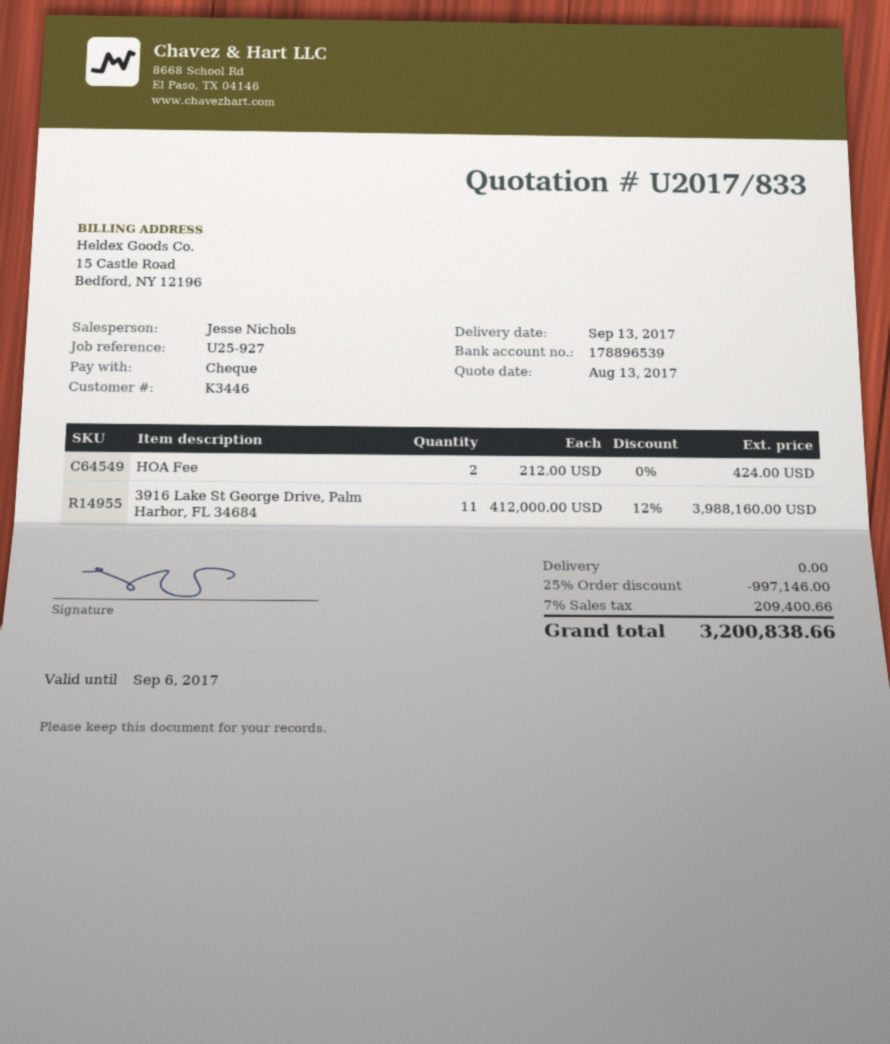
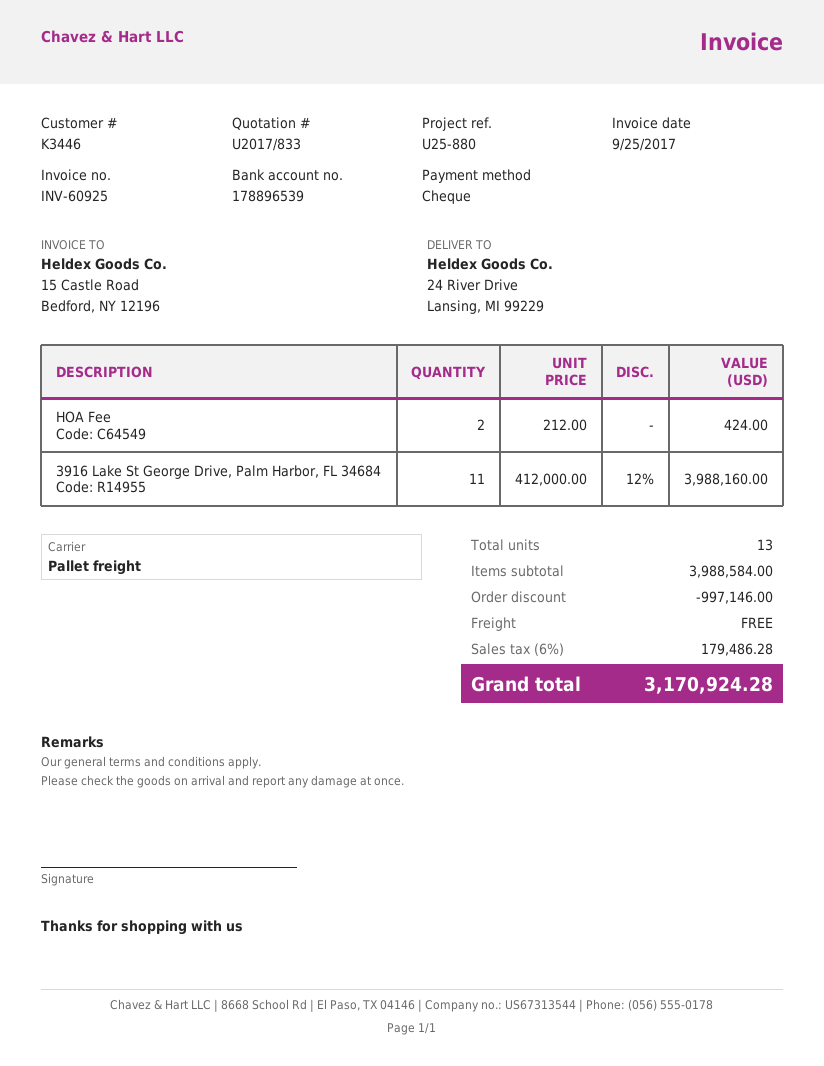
reference: U25-927 -> U25-880
tax: 7% = 209400.66 -> 6% = 179486.28
total: 3200838.66 -> 3170924.28

